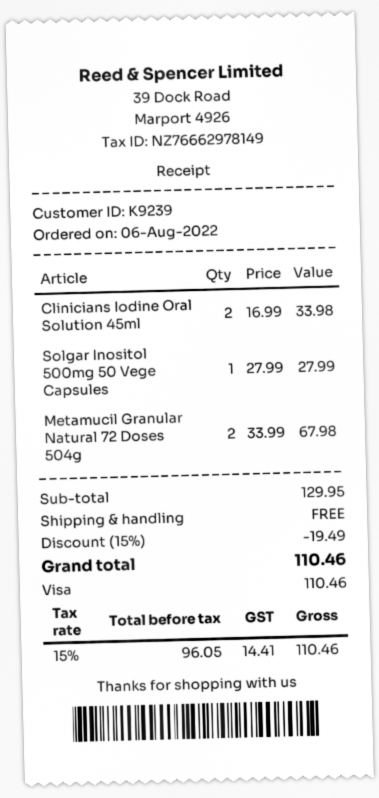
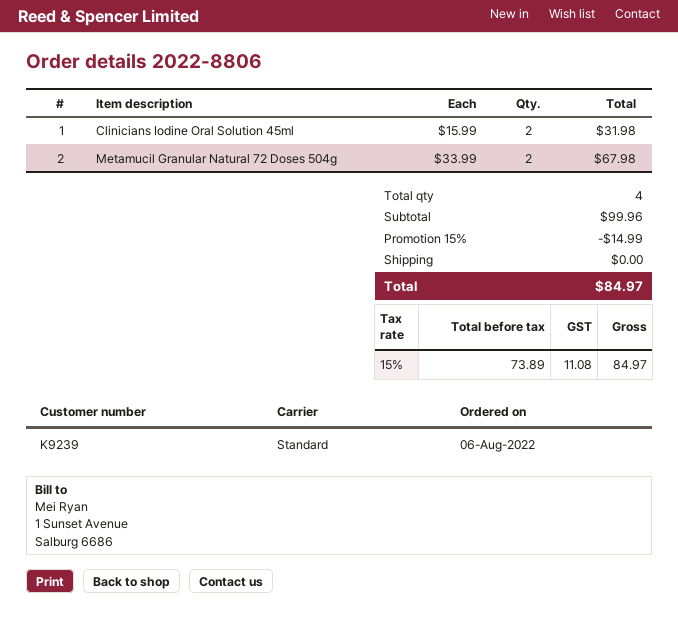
Clinicians Iodine Oral Solution 45ml: 2 x 16.99 = 33.98 -> 2 x 15.99 = 31.98
Solgar Inositol 500mg 50 Vege Capsules: 1 x 27.99 = 27.99 -> none
subtotal: 129.95 -> 99.96
discount: 15% = 19.49 -> 15% = 14.99
net: 96.05 -> 73.89
tax: 15% = 14.41 -> 15% = 11.08
total: 110.46 -> 84.97

